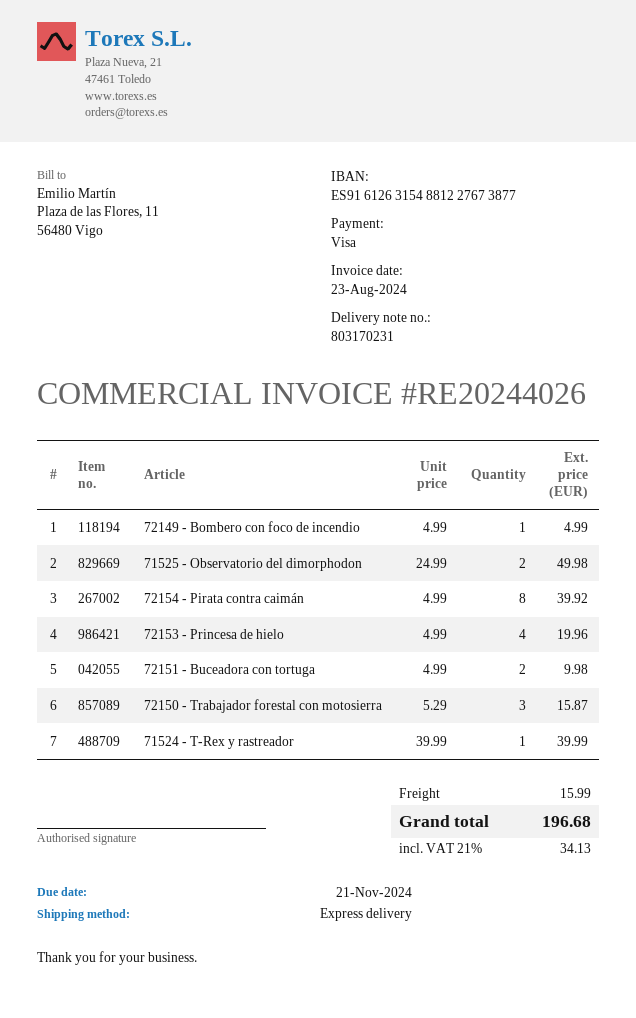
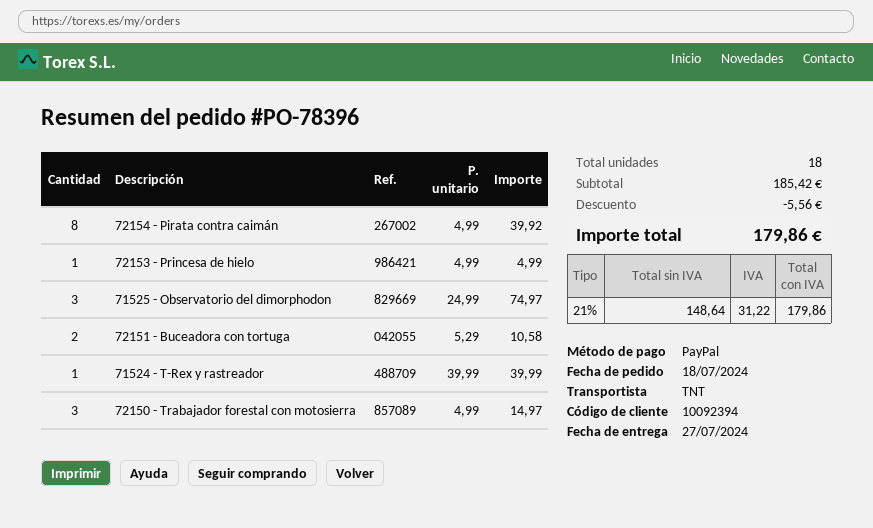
payment method: Visa -> PayPal
shipping method: express -> TNT
72149 - Bombero con foco de incendio: 1 x 4.99 = 4.99 -> none
71525 - Observatorio del dimorphodon: 2 x 24.99 = 49.98 -> 3 x 24.99 = 74.97
72153 - Princesa de hielo: 4 x 4.99 = 19.96 -> 1 x 4.99 = 4.99
72151 - Buceadora con tortuga: 2 x 4.99 = 9.98 -> 2 x 5.29 = 10.58
72150 - Trabajador forestal con motosierra: 3 x 5.29 = 15.87 -> 3 x 4.99 = 14.97
discount: none -> 5.56
shipping: 15.99 -> none
tax: 21% = 34.13 -> 21% = 31.22
total: 196.68 -> 179.86

